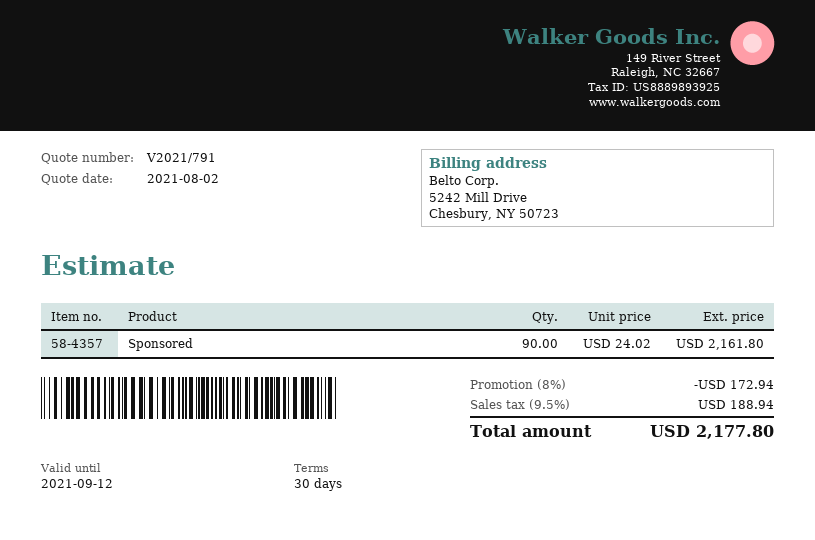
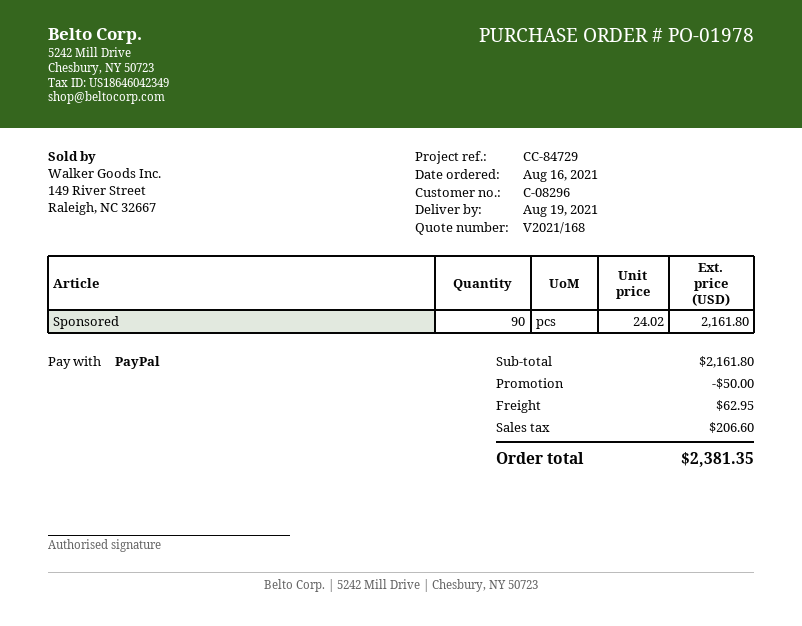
quote number: V2021/791 -> V2021/168
discount: 172.94 -> 50.00
shipping: none -> 62.95
tax: 188.94 -> 206.60
total: 2177.80 -> 2381.35

